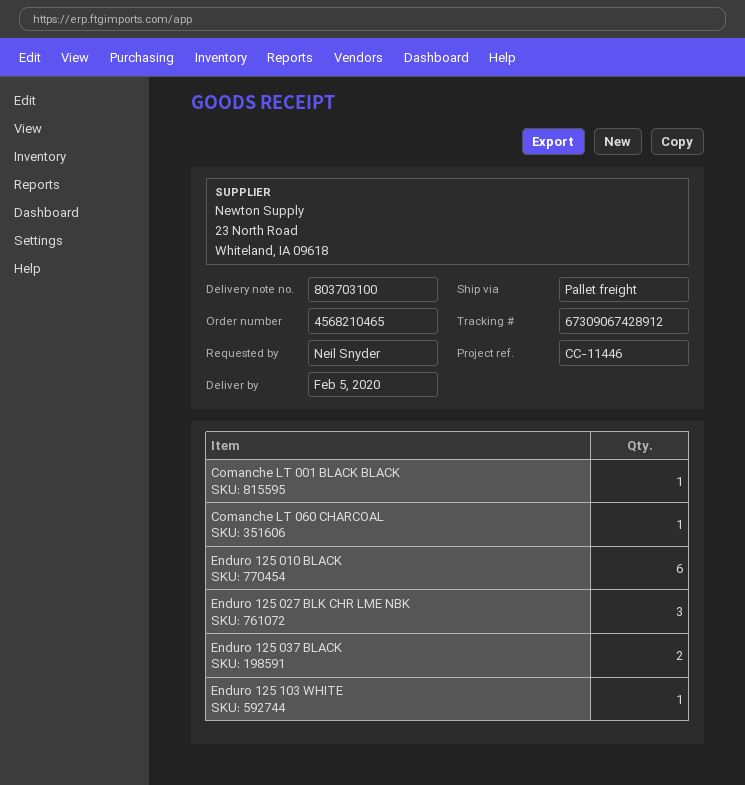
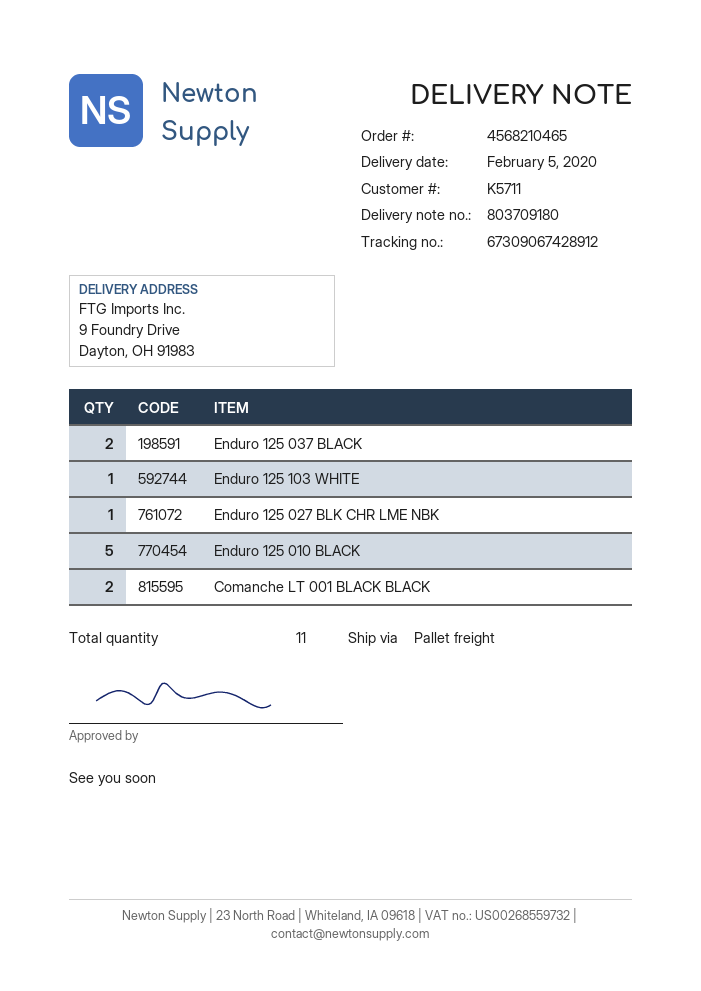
delivery note number: 803703100 -> 803709180
Comanche LT 001 BLACK BLACK: 1 -> 2
Comanche LT 060 CHARCOAL: 1 -> none
Enduro 125 010 BLACK: 6 -> 5
Enduro 125 027 BLK CHR LME NBK: 3 -> 1

